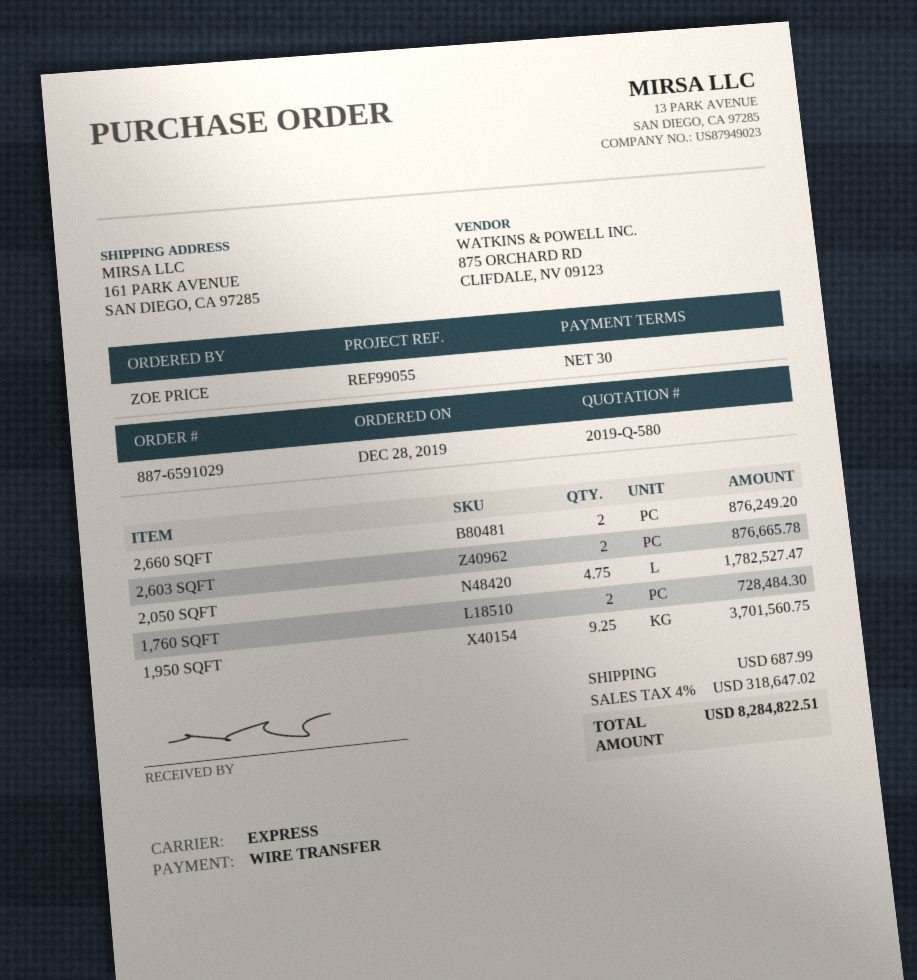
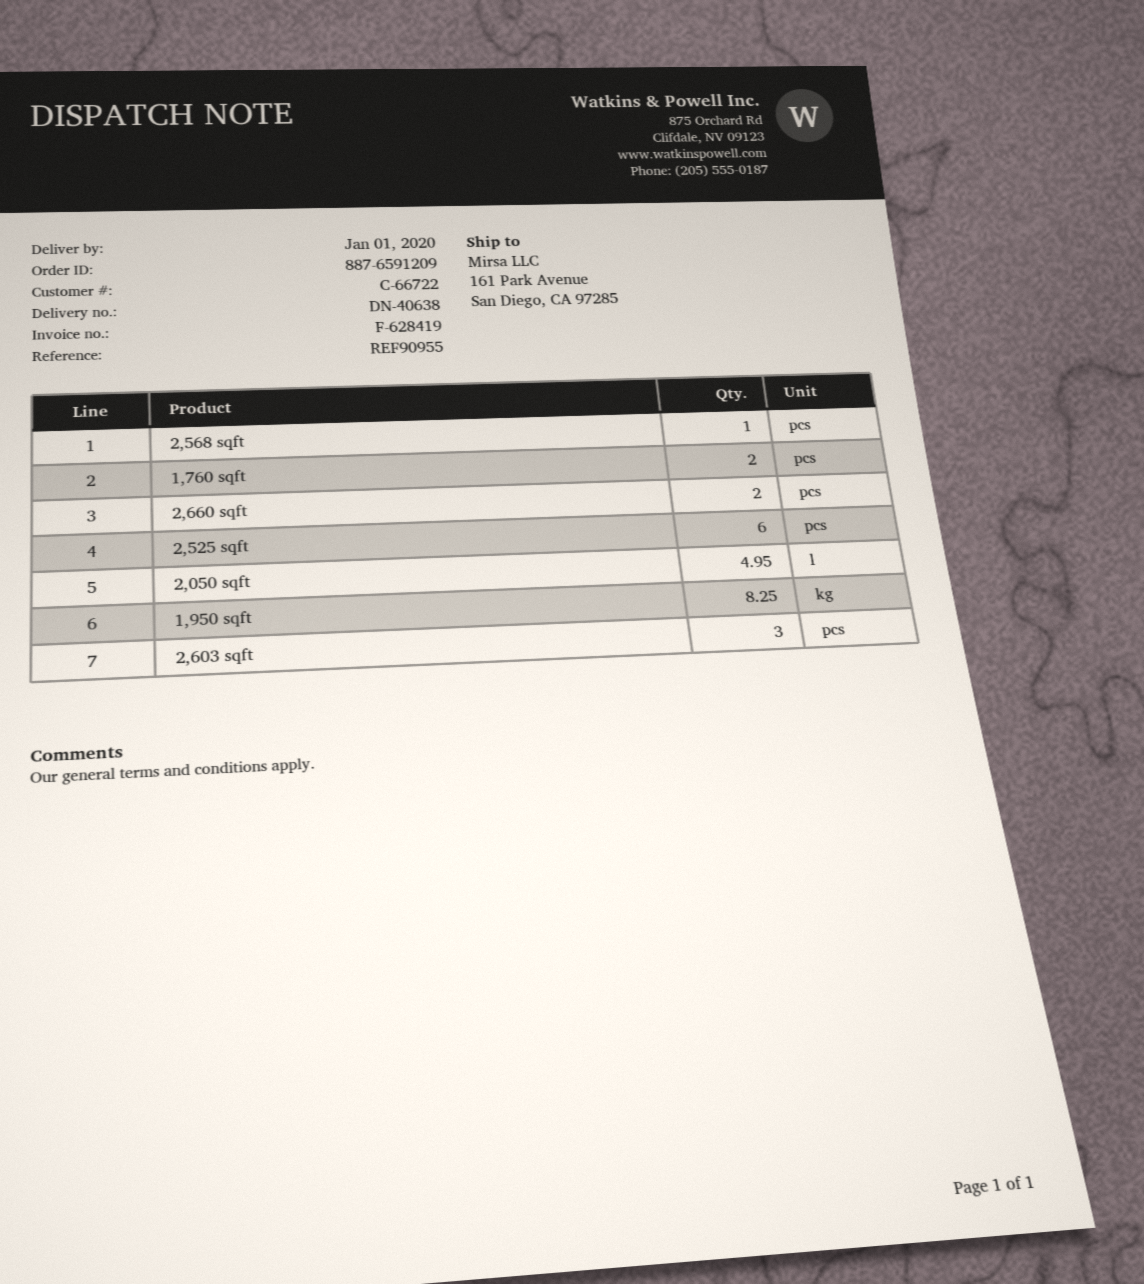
order number: 887-6591029 -> 887-6591209
reference: REF99055 -> REF90955
2,603 SQFT: 2 -> 3
2,050 SQFT: 4.75 -> 4.95
1,950 SQFT: 9.25 -> 8.25
2,568 sqft: none -> 1
2,525 sqft: none -> 6

